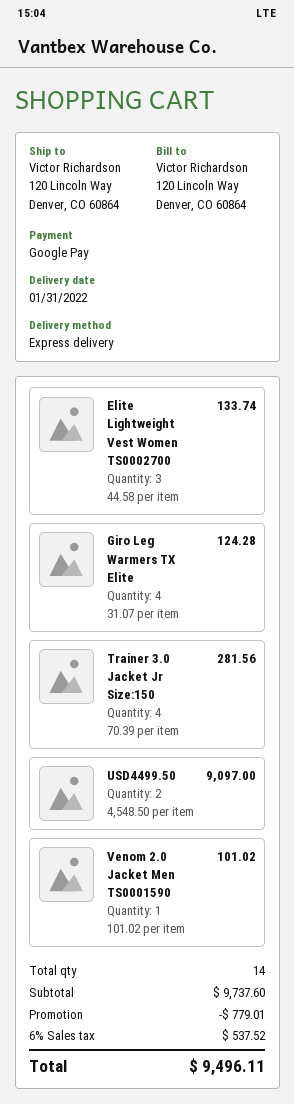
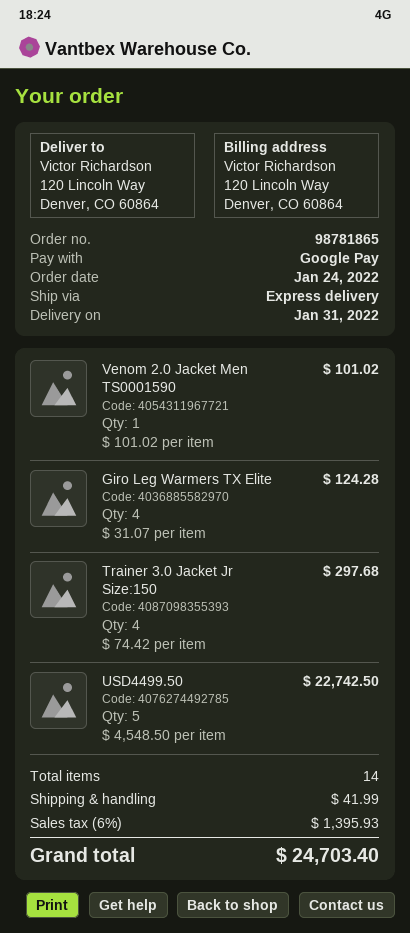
Elite Lightweight Vest Women TS0002700: 3 x 44.58 = 133.74 -> none
Trainer 3.0 Jacket Jr Size:150: 4 x 70.39 = 281.56 -> 4 x 74.42 = 297.68
USD4499.50: 2 x 4548.50 = 9097.00 -> 5 x 4548.50 = 22742.50
discount: 779.01 -> none
shipping: none -> 41.99
tax: 6% = 537.52 -> 6% = 1395.93
total: 9496.11 -> 24703.40

